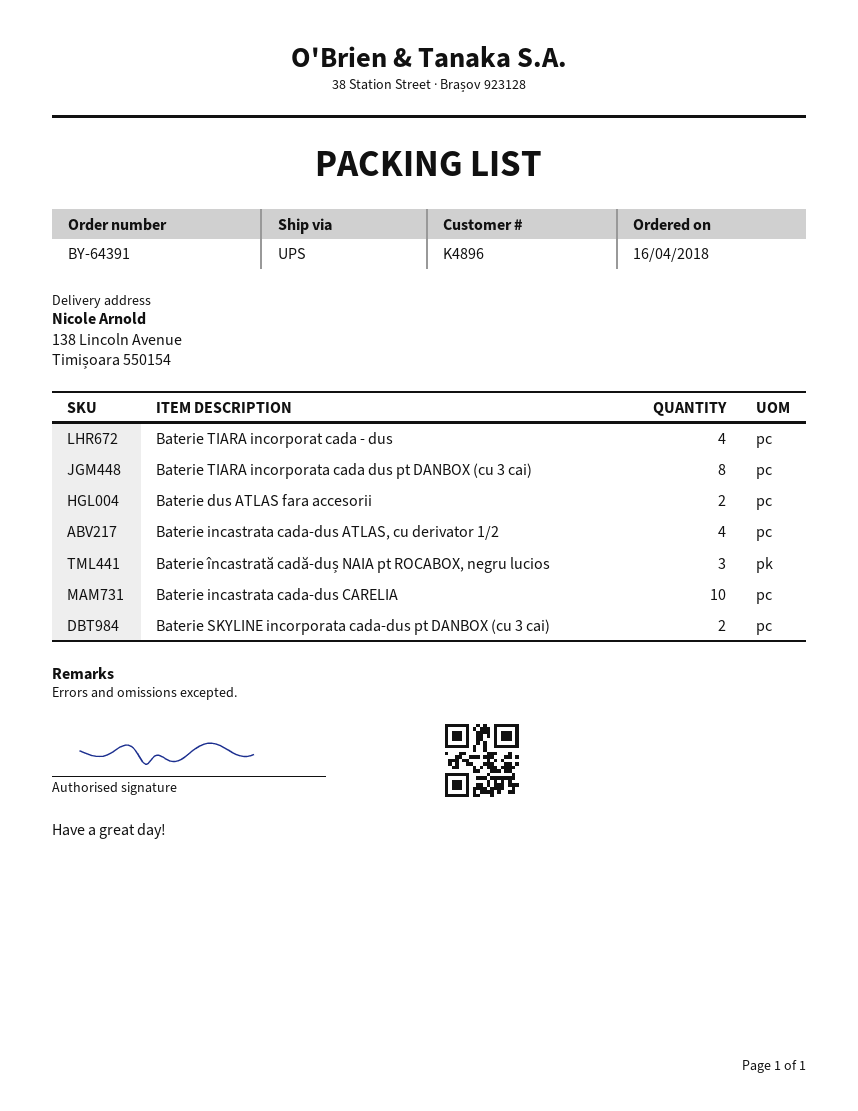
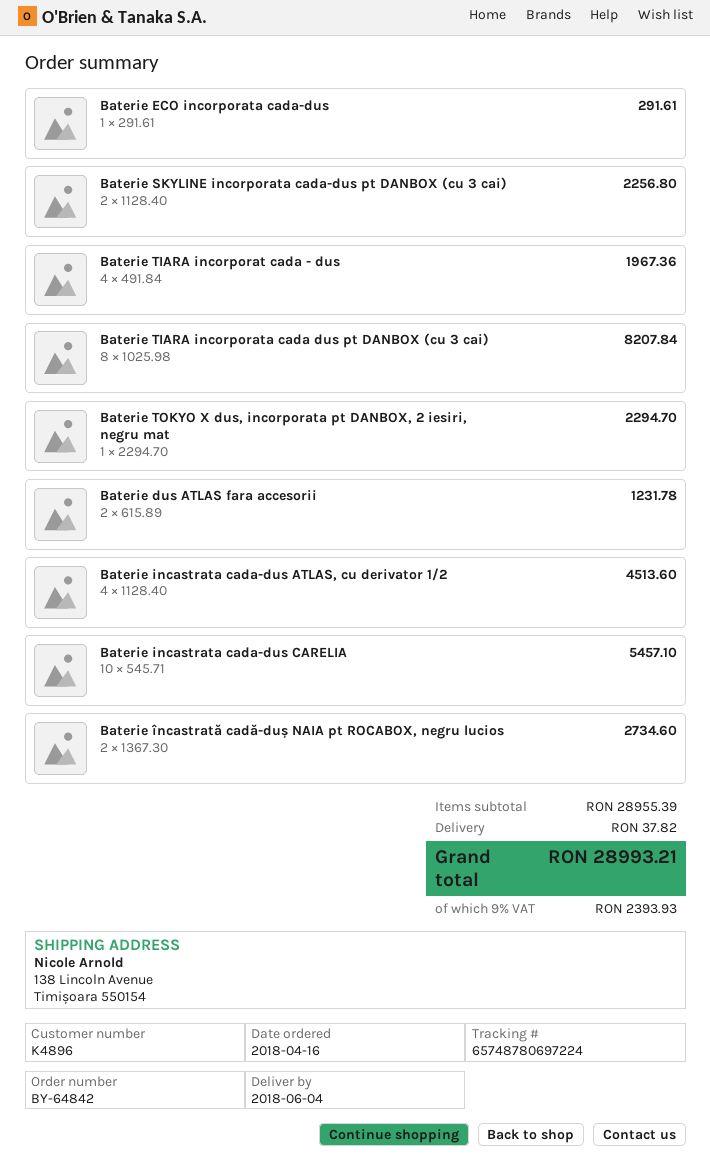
order number: BY-64391 -> BY-64842
Baterie încastrată cadă-duș NAIA pt ROCABOX, negru lucios: 3 -> 2
Baterie ECO incorporata cada-dus: none -> 1
Baterie TOKYO X dus, incorporata pt DANBOX, 2 iesiri, negru mat: none -> 1

